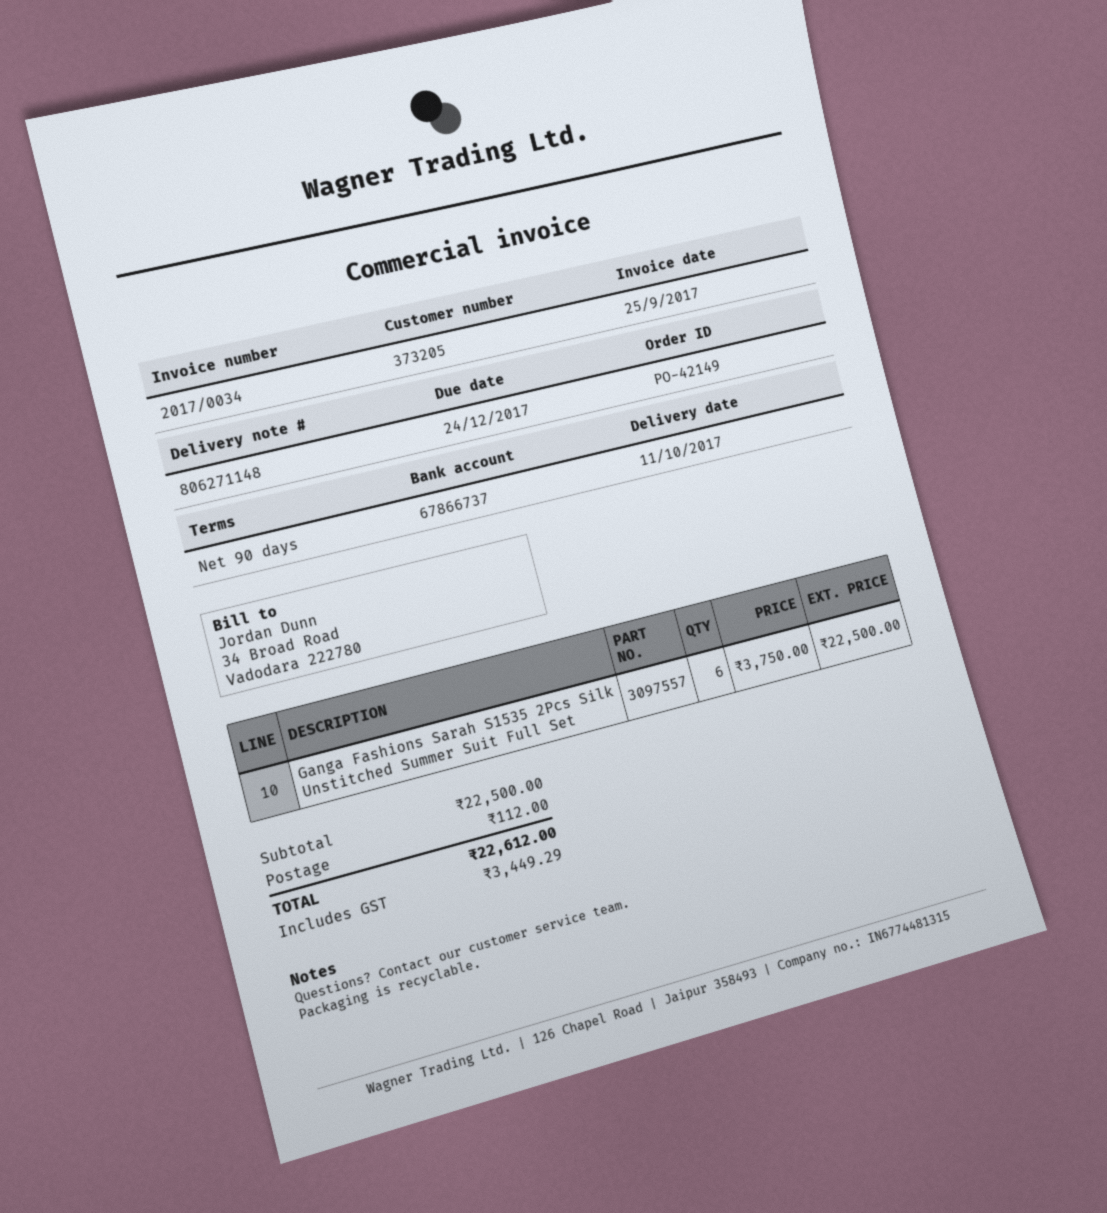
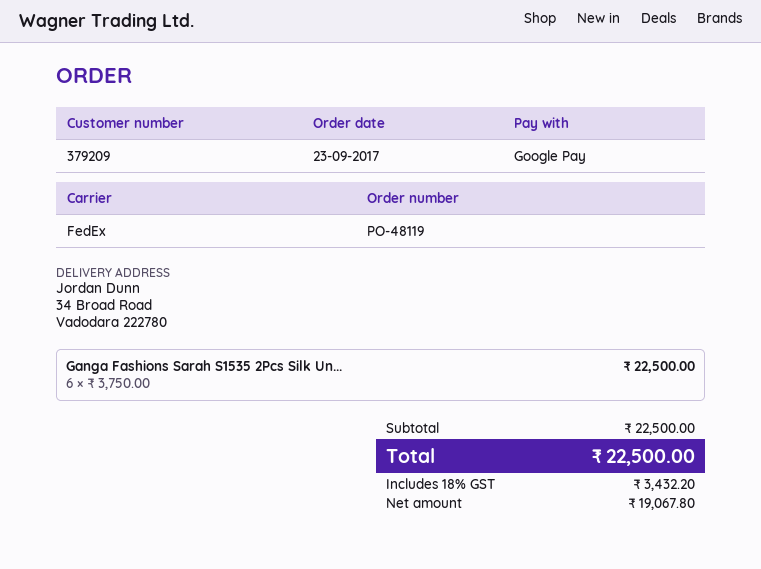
order number: PO-42149 -> PO-48119
customer number: 373205 -> 379209
shipping: 112.00 -> none
tax: 3449.29 -> 3432.20
total: 22612.00 -> 22500.00

